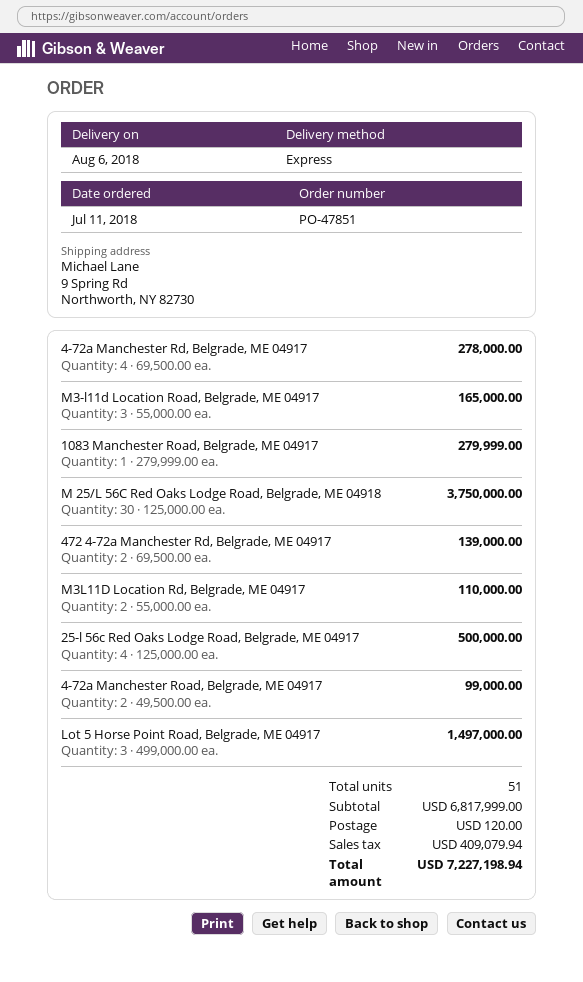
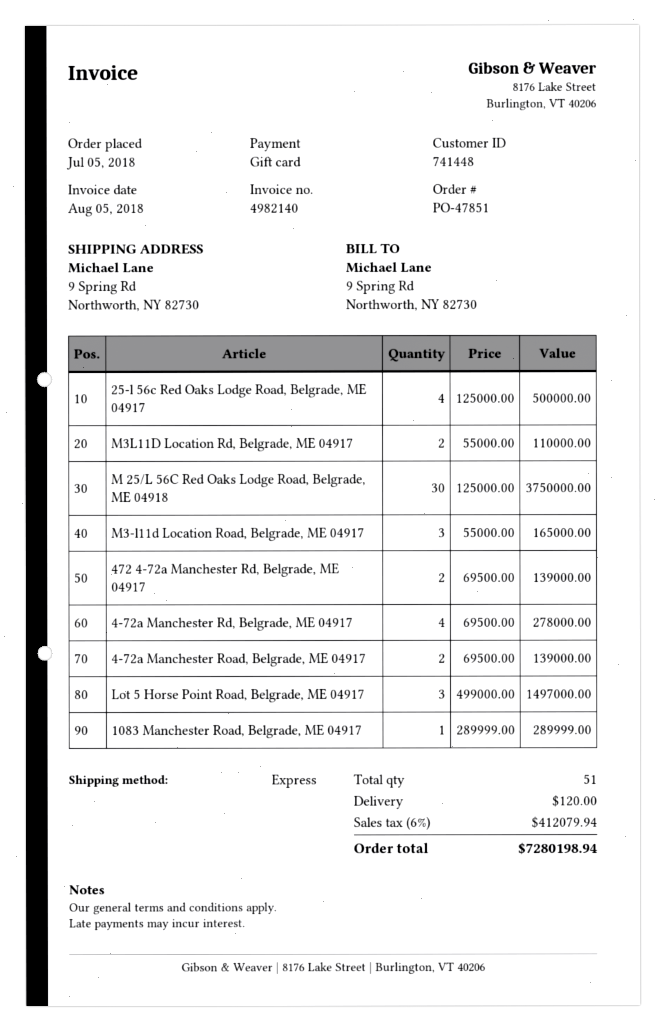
order date: 2018-07-11 -> 2018-07-05
1083 Manchester Road, Belgrade, ME 04917: 1 x 279999.00 = 279999.00 -> 1 x 289999.00 = 289999.00
4-72a Manchester Road, Belgrade, ME 04917: 2 x 49500.00 = 99000.00 -> 2 x 69500.00 = 139000.00
tax: 409079.94 -> 412079.94
total: 7227198.94 -> 7280198.94

